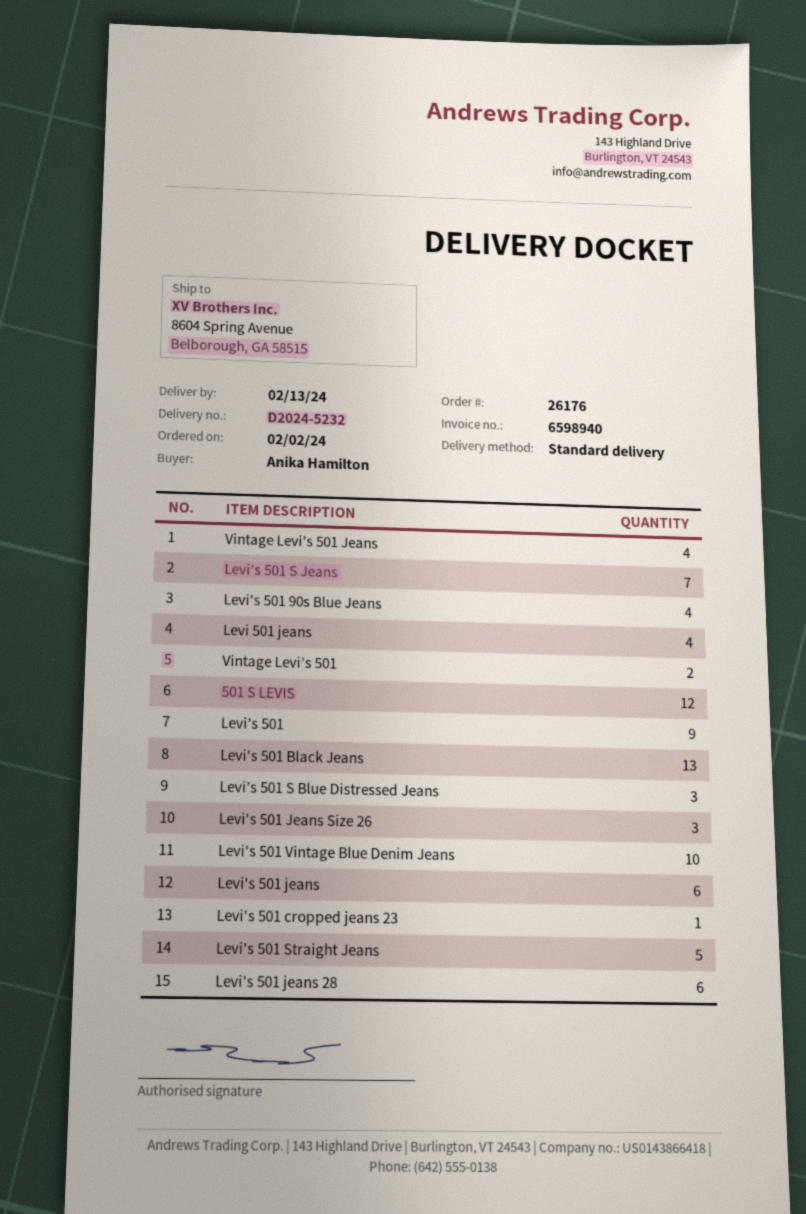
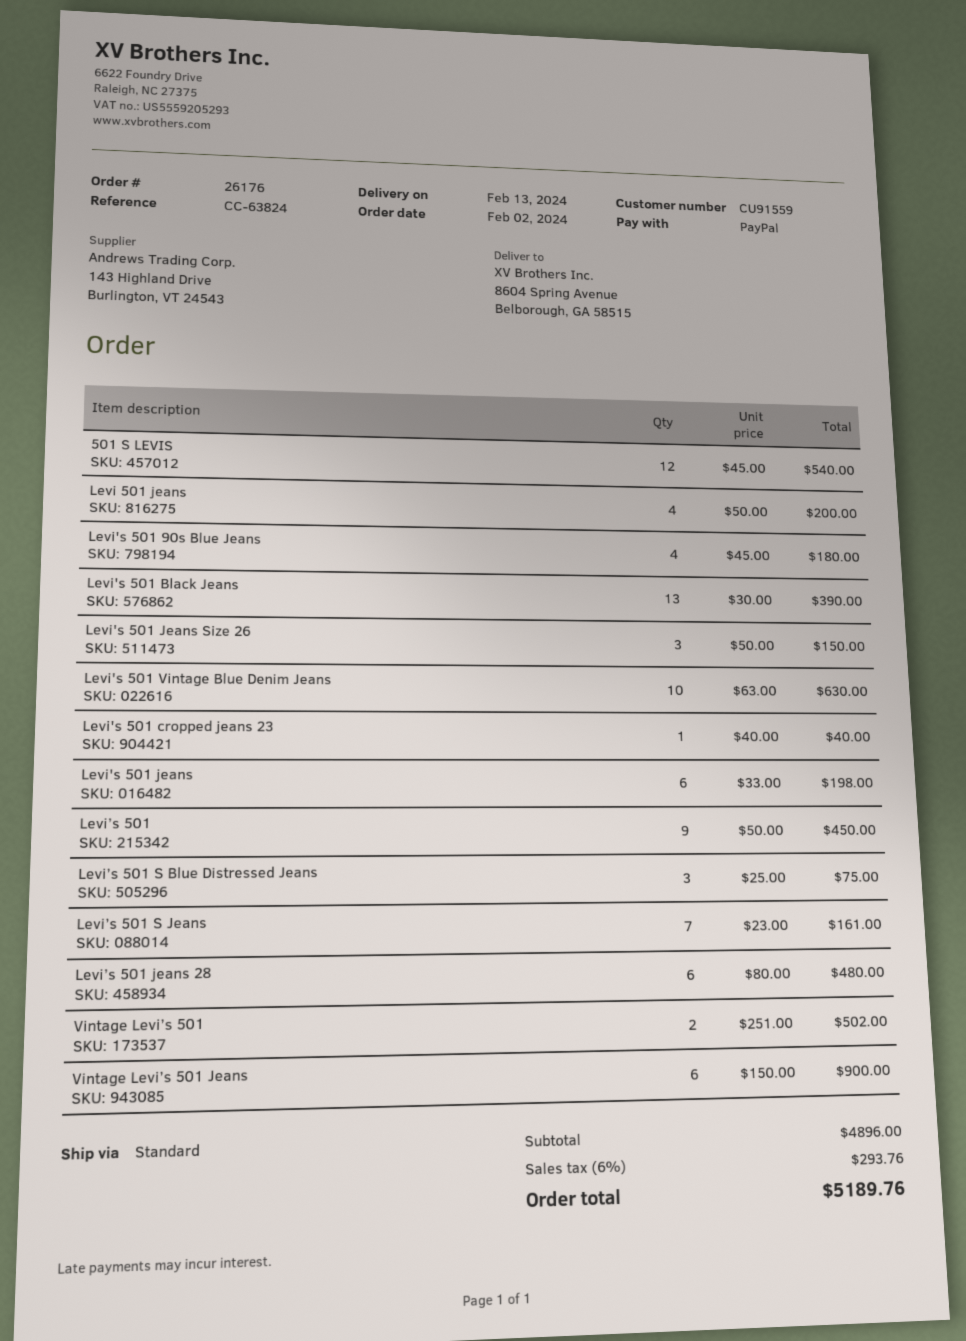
Vintage Levi’s 501 Jeans: 4 -> 6
Levi's 501 Straight Jeans: 5 -> none

